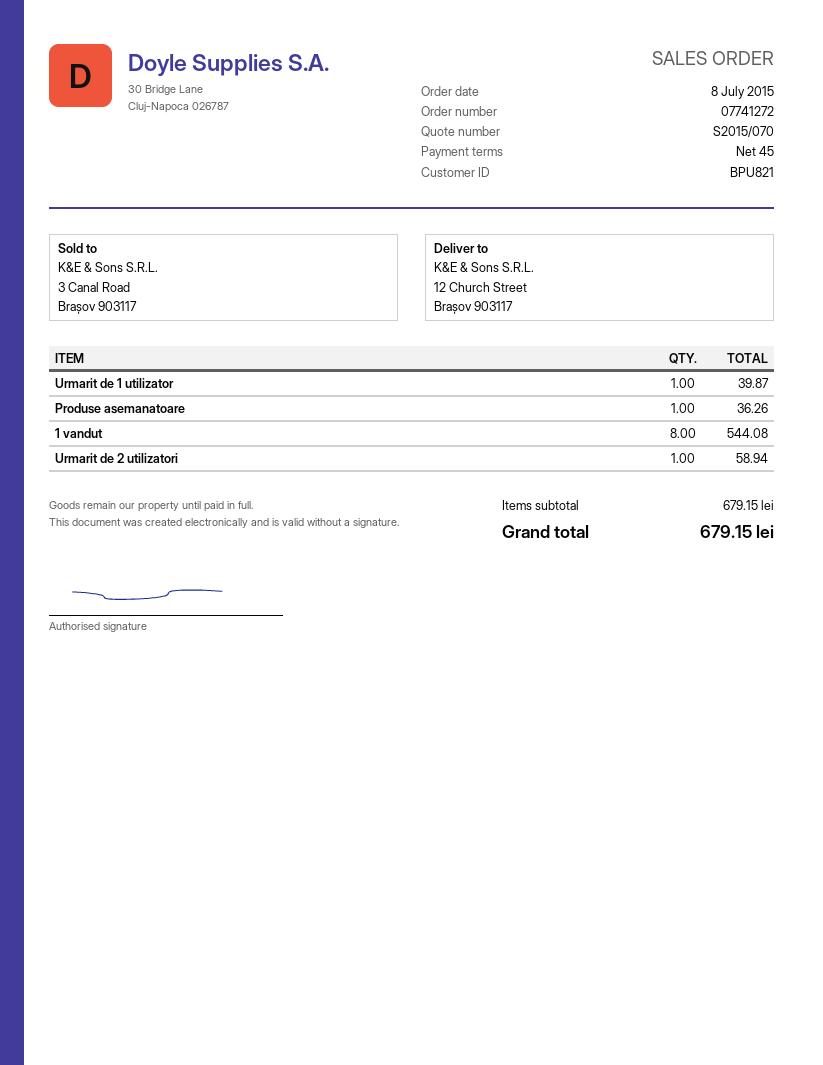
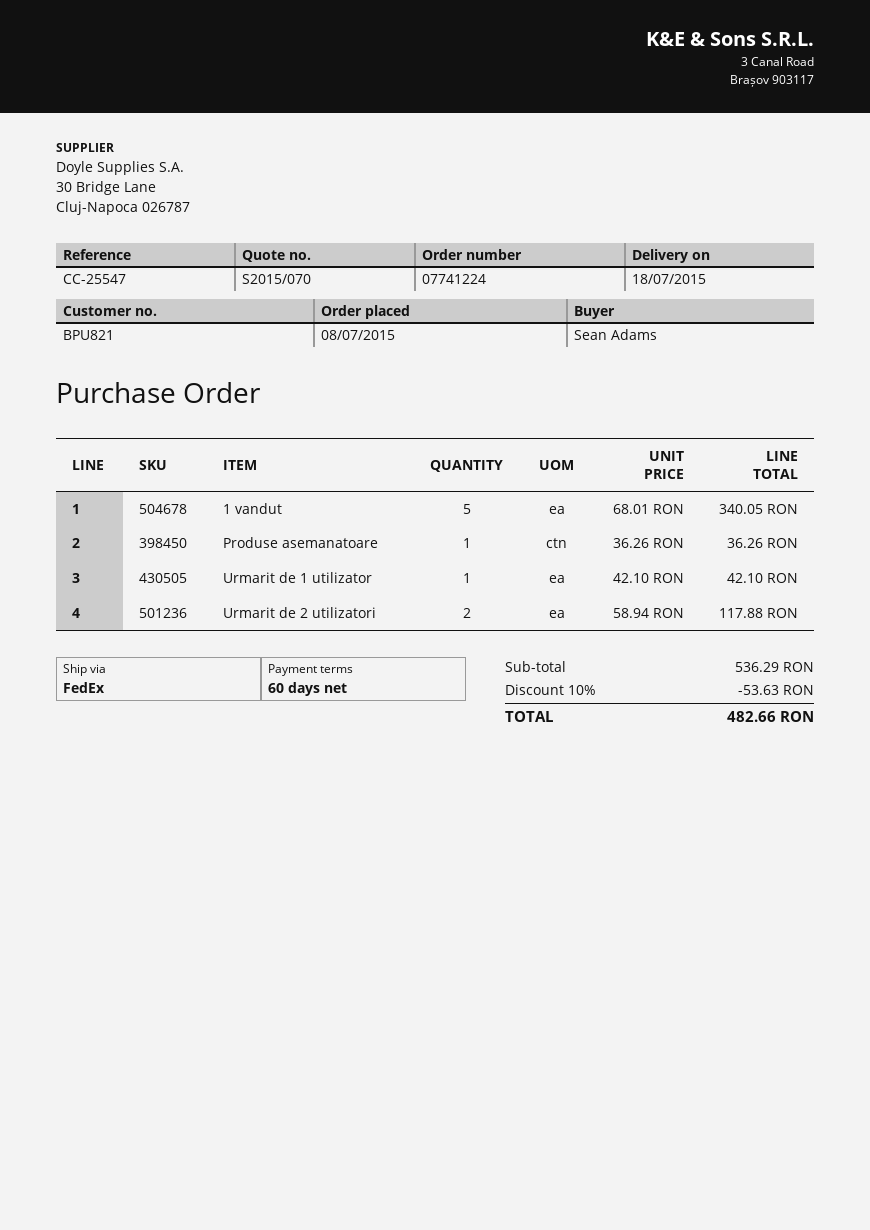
order number: 07741272 -> 07741224
payment terms: 45 days -> 60 days
Urmarit de 1 utilizator: 1 for 39.87 -> 1 for 42.10
1 vandut: 8 for 544.08 -> 5 for 340.05
Urmarit de 2 utilizatori: 1 for 58.94 -> 2 for 117.88
subtotal: 679.15 -> 536.29
discount: none -> 10% = 53.63
total: 679.15 -> 482.66

